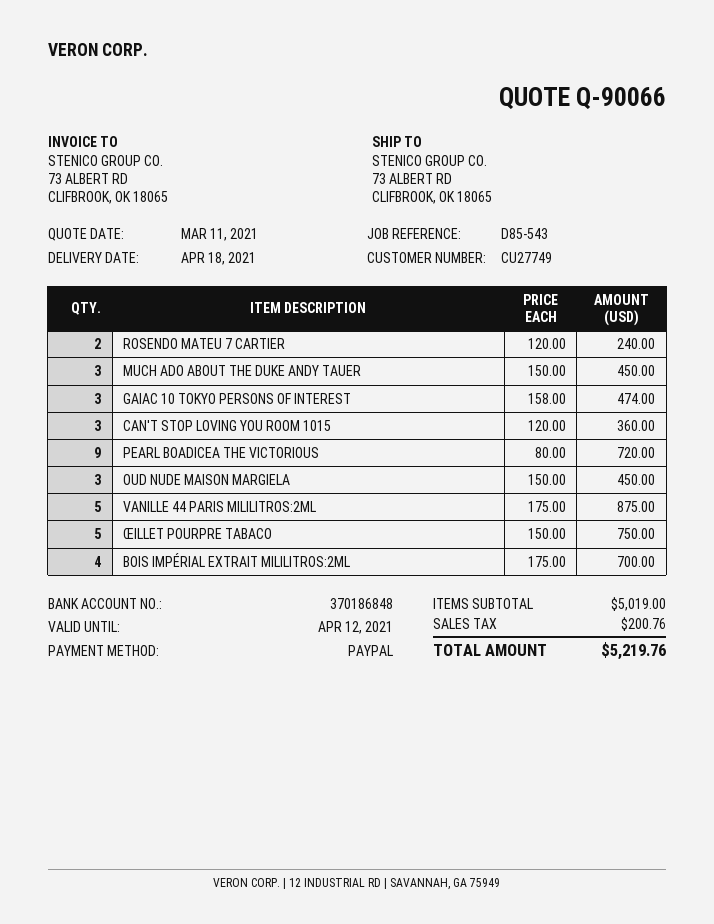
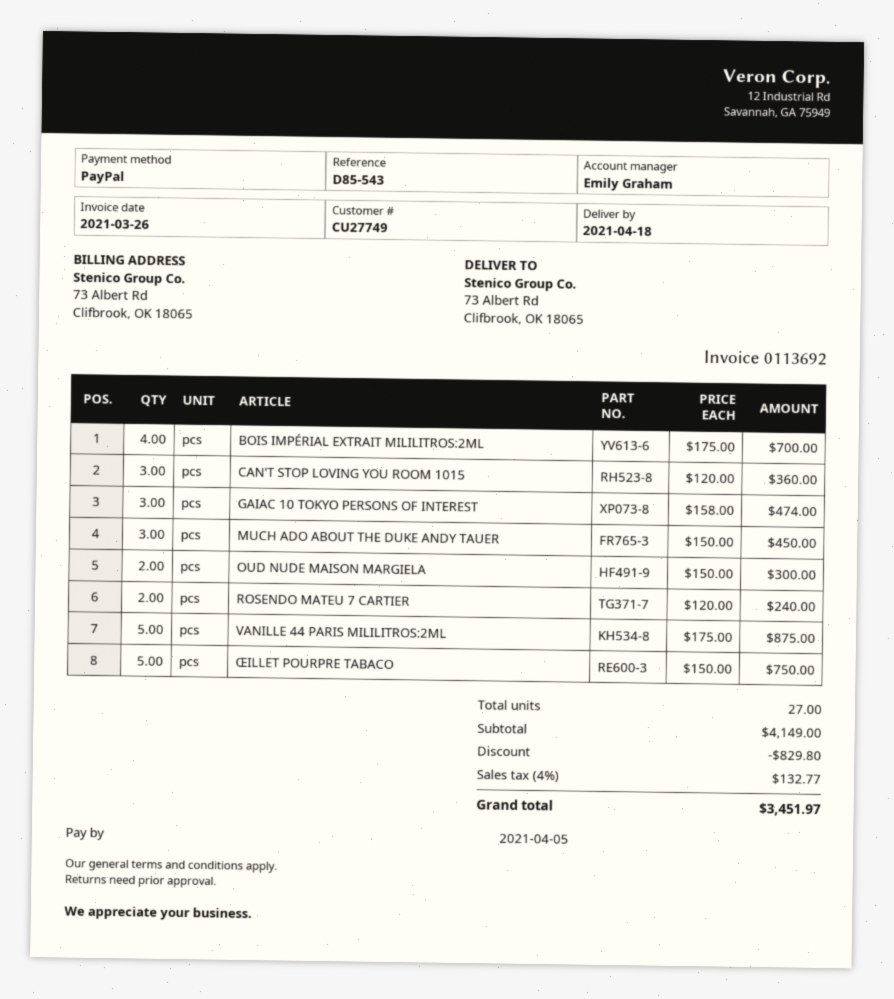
PEARL BOADICEA THE VICTORIOUS: 9 x 80.00 = 720.00 -> none
OUD NUDE MAISON MARGIELA: 3 x 150.00 = 450.00 -> 2 x 150.00 = 300.00
subtotal: 5019.00 -> 4149.00
discount: none -> 829.80
tax: 200.76 -> 132.77
total: 5219.76 -> 3451.97

